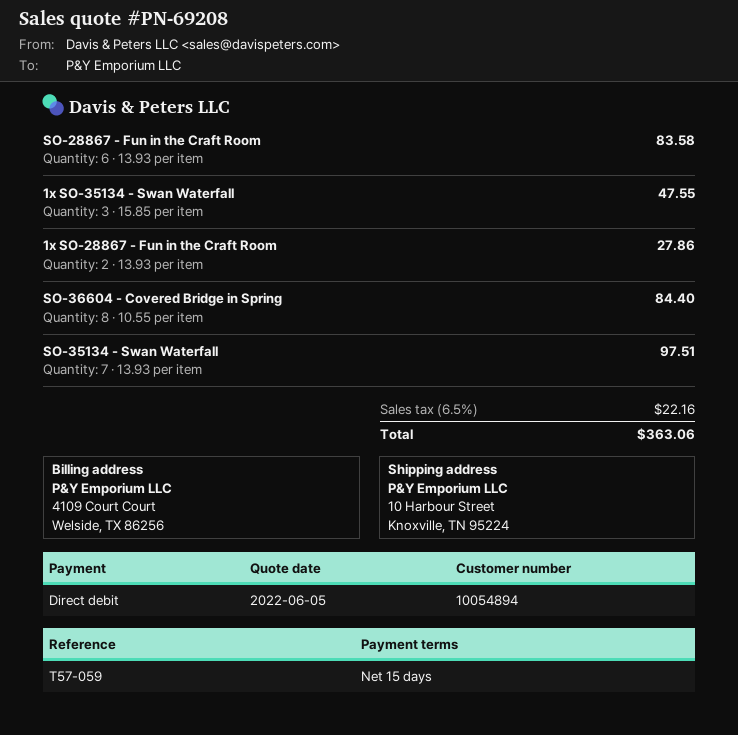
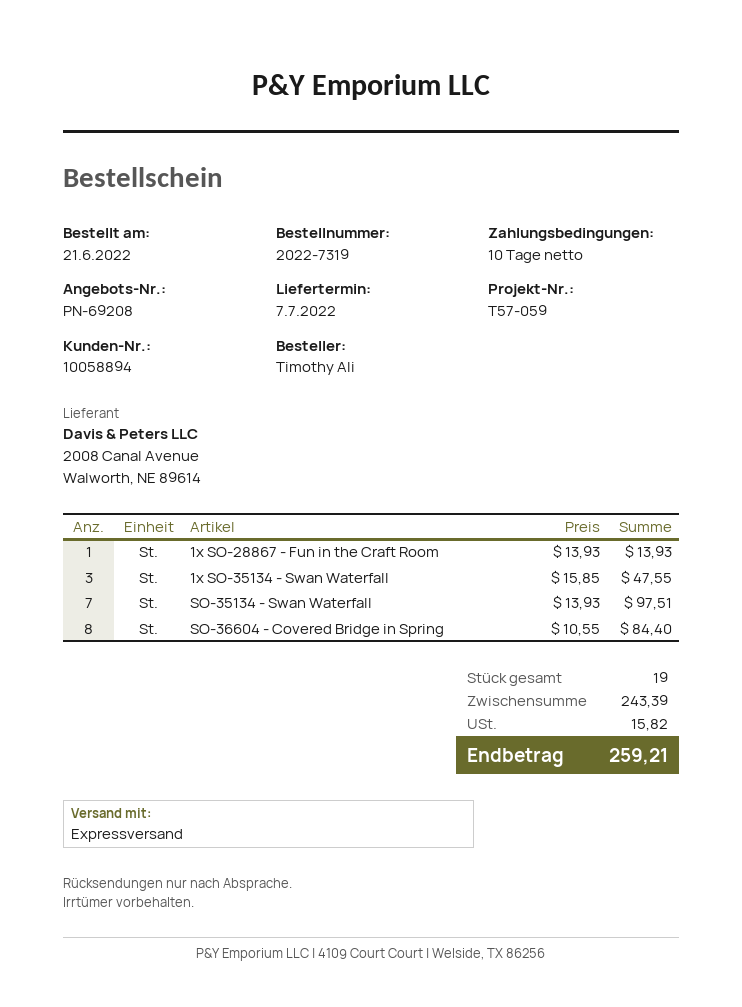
payment terms: 15 days -> 10 days
customer number: 10054894 -> 10058894
SO-28867 - Fun in the Craft Room: 6 x 13.93 = 83.58 -> none
1x SO-28867 - Fun in the Craft Room: 2 x 13.93 = 27.86 -> 1 x 13.93 = 13.93
tax: 22.16 -> 15.82
total: 363.06 -> 259.21

